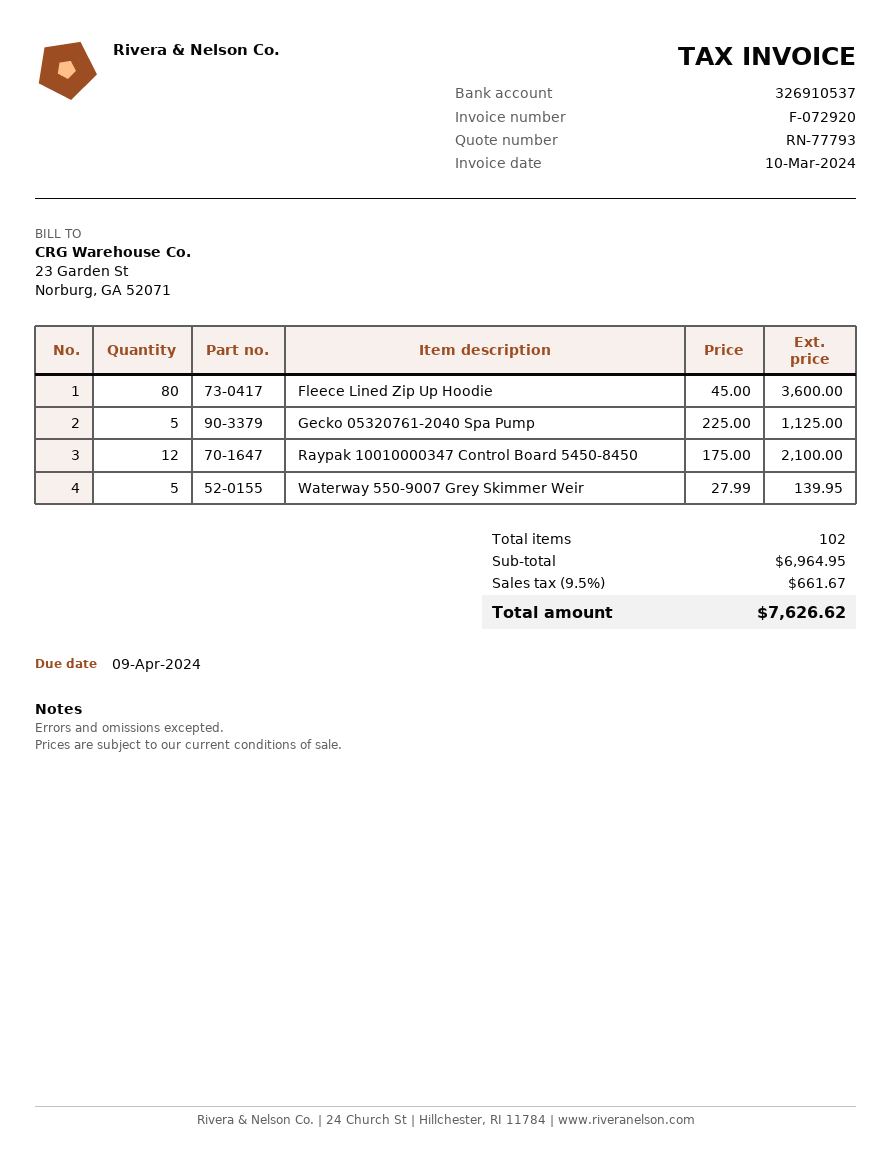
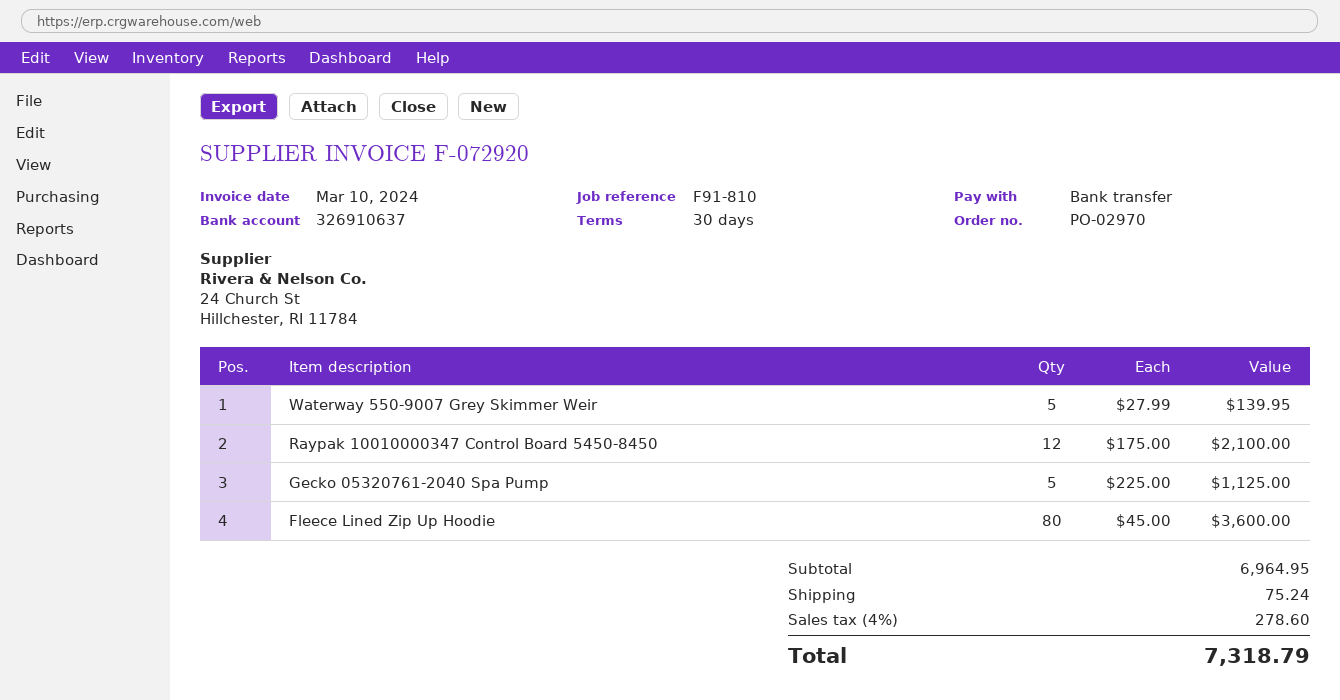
bank account: 326910537 -> 326910637
shipping: none -> 75.24
tax: 9.5% = 661.67 -> 4% = 278.60
total: 7626.62 -> 7318.79

